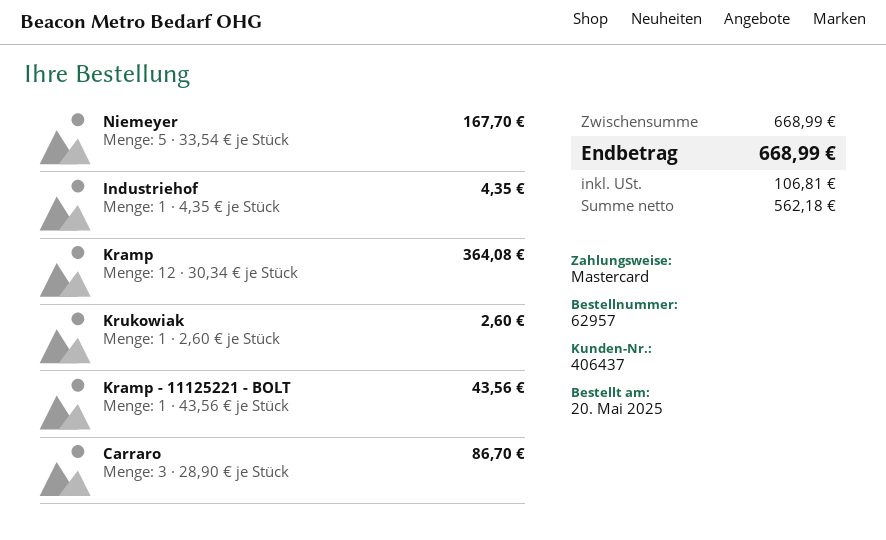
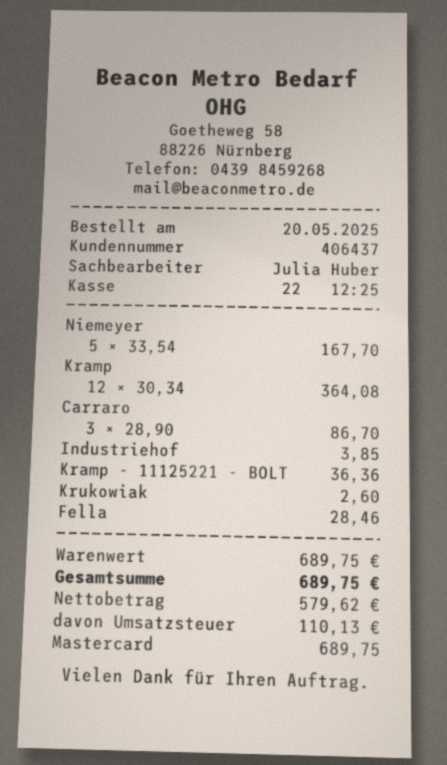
Industriehof: 1 x 4.35 = 4.35 -> 1 x 3.85 = 3.85
Kramp - 11125221 - BOLT: 1 x 43.56 = 43.56 -> 1 x 36.36 = 36.36
Fella: none -> 1 x 28.46 = 28.46
subtotal: 668.99 -> 689.75
net: 562.18 -> 579.62
tax: 106.81 -> 110.13
total: 668.99 -> 689.75

